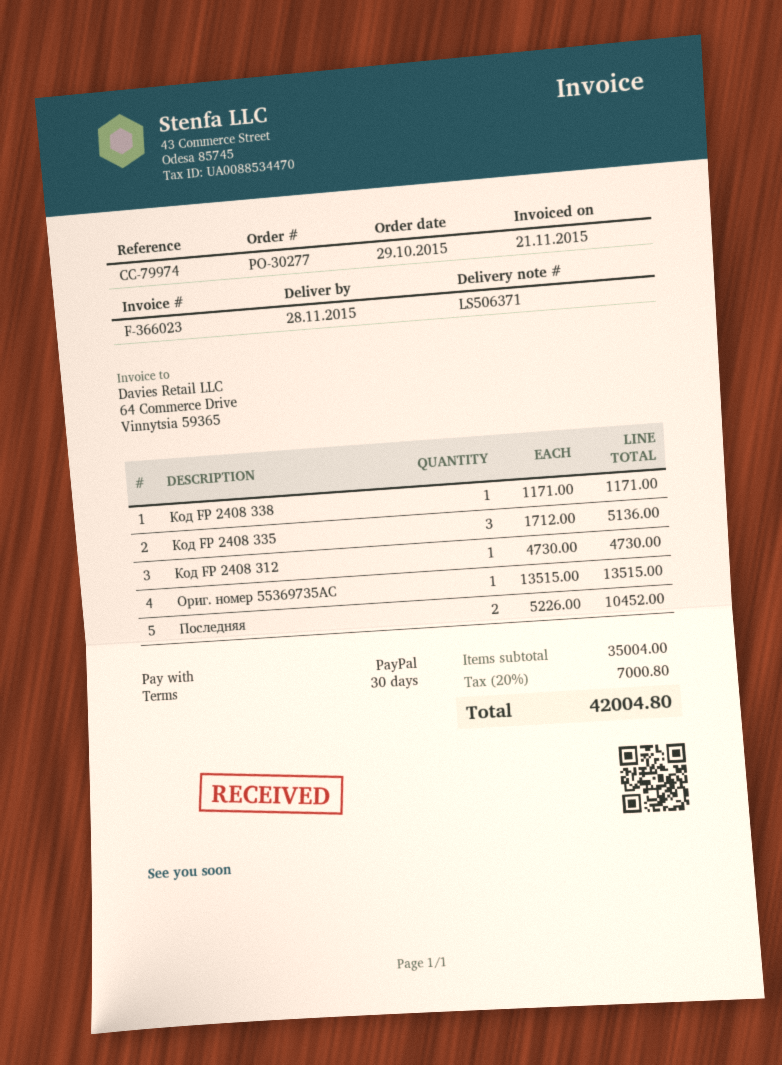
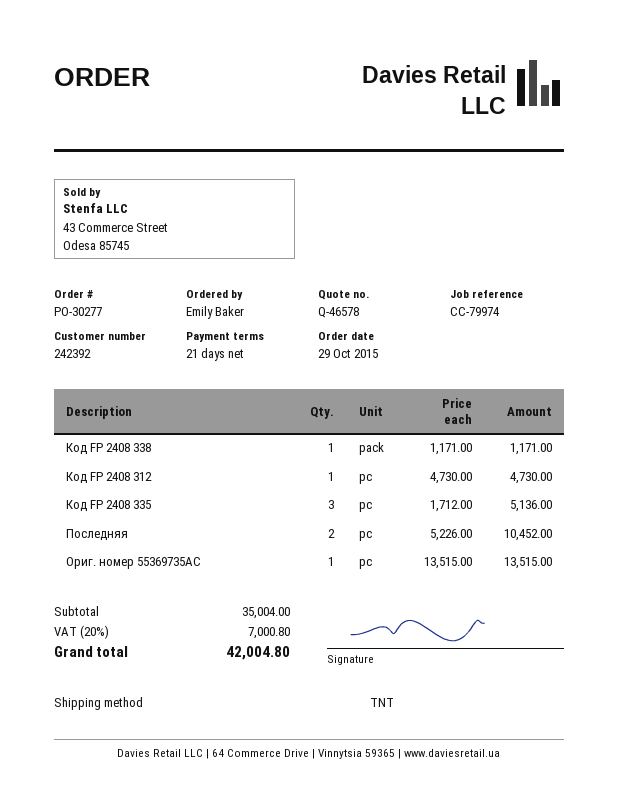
payment terms: 30 days -> 21 days

